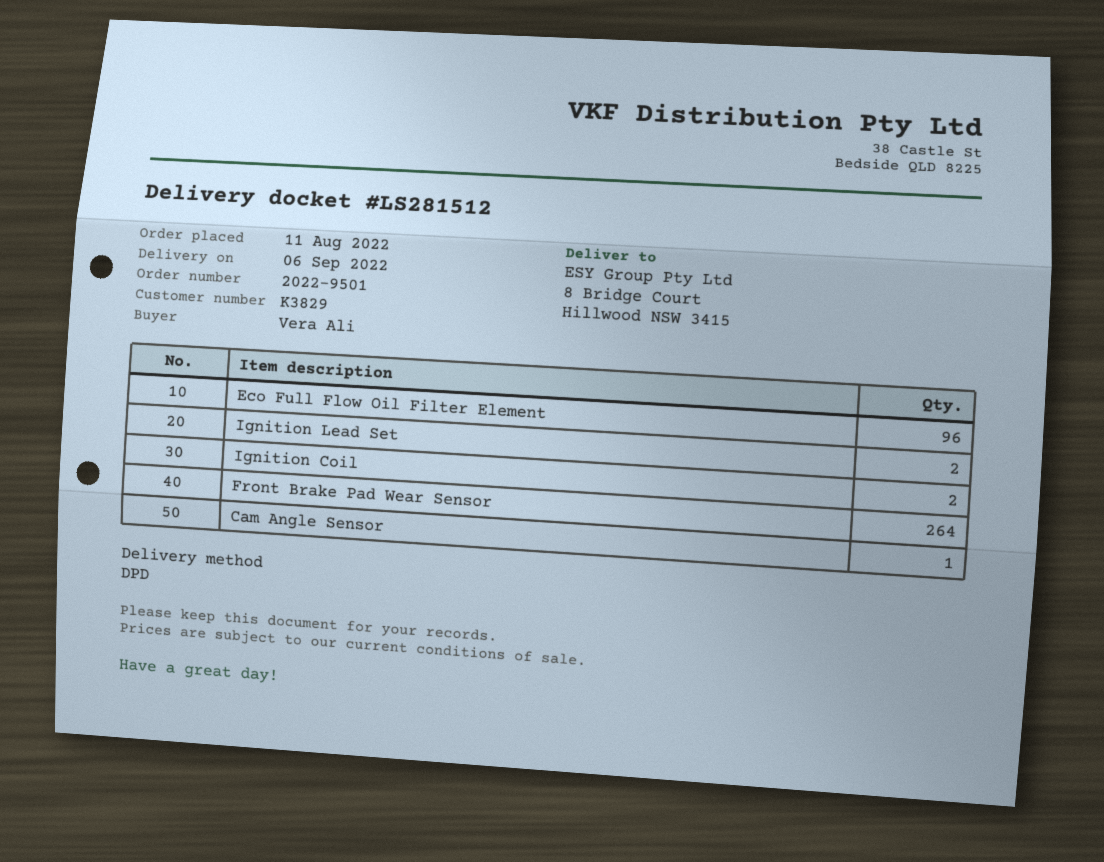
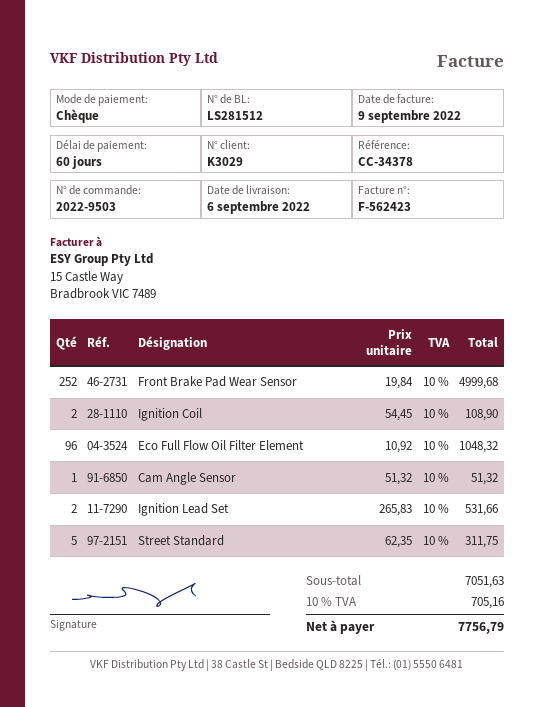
order number: 2022-9501 -> 2022-9503
customer number: K3829 -> K3029
Front Brake Pad Wear Sensor: 264 -> 252
Street Standard: none -> 5

